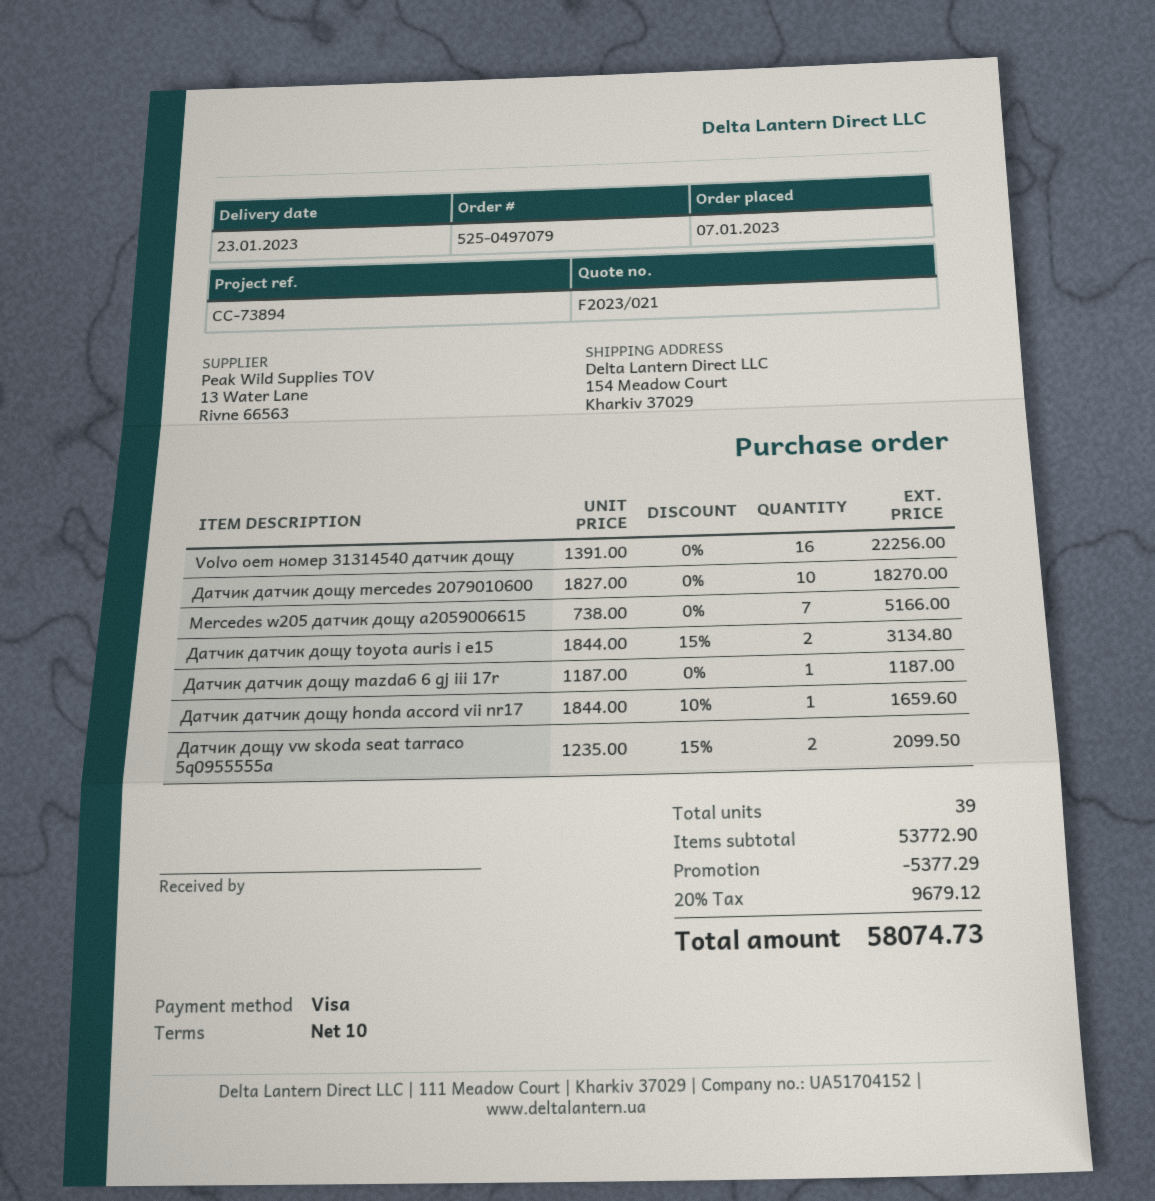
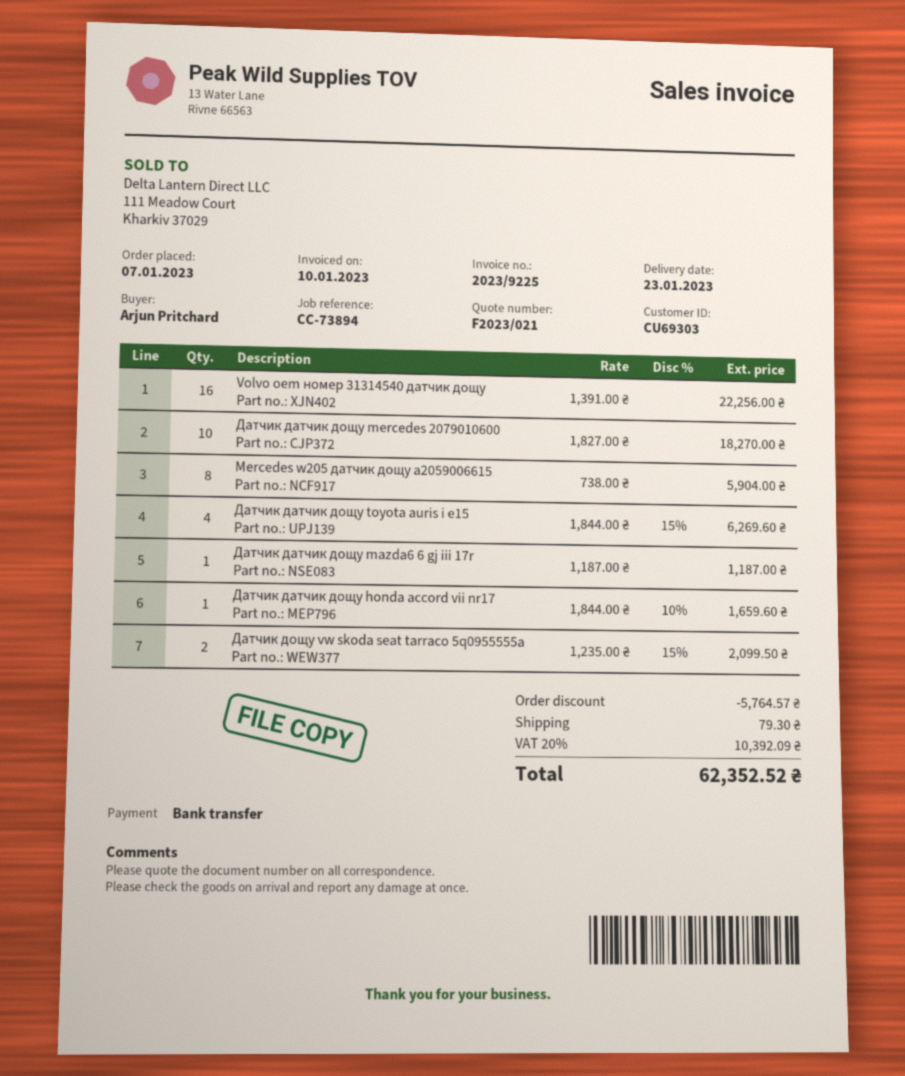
payment method: Visa -> bank transfer
Mercedes w205 датчик дощу a2059006615: 7 x 738.00 = 5166.00 -> 8 x 738.00 = 5904.00
Датчик датчик дощу toyota auris i e15: 2 x 1844.00 - 15% = 3134.80 -> 4 x 1844.00 - 15% = 6269.60
discount: 5377.29 -> 5764.57
shipping: none -> 79.30
tax: 20% = 9679.12 -> 20% = 10392.09
total: 58074.73 -> 62352.52

